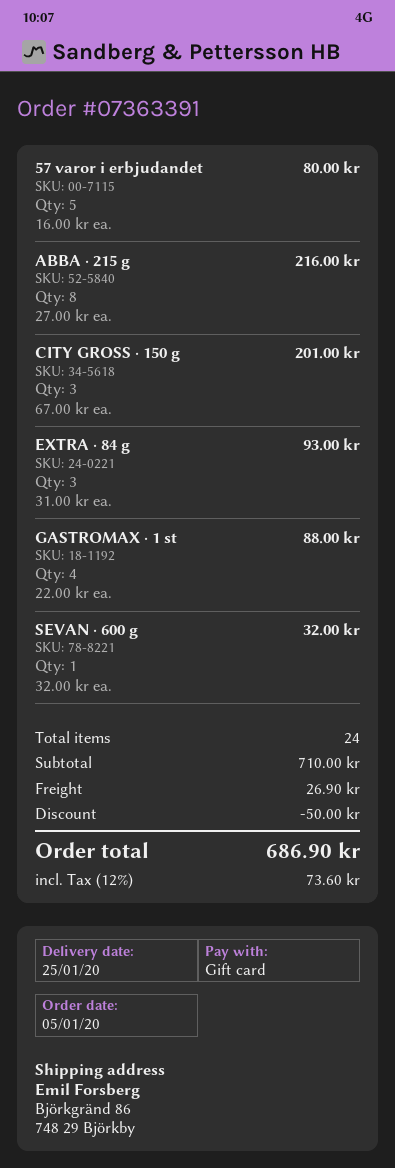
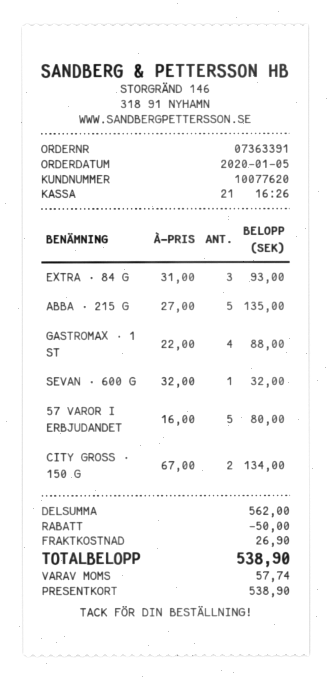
ABBA · 215 g: 8 x 27.00 = 216.00 -> 5 x 27.00 = 135.00
CITY GROSS · 150 g: 3 x 67.00 = 201.00 -> 2 x 67.00 = 134.00
subtotal: 710.00 -> 562.00
tax: 73.60 -> 57.74
total: 686.90 -> 538.90

